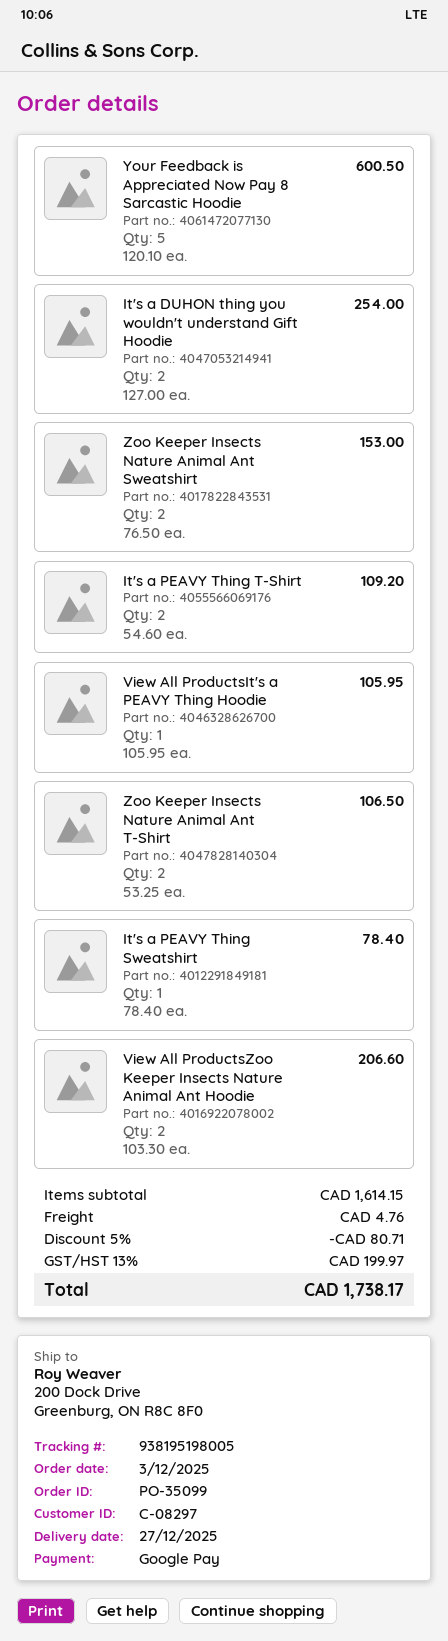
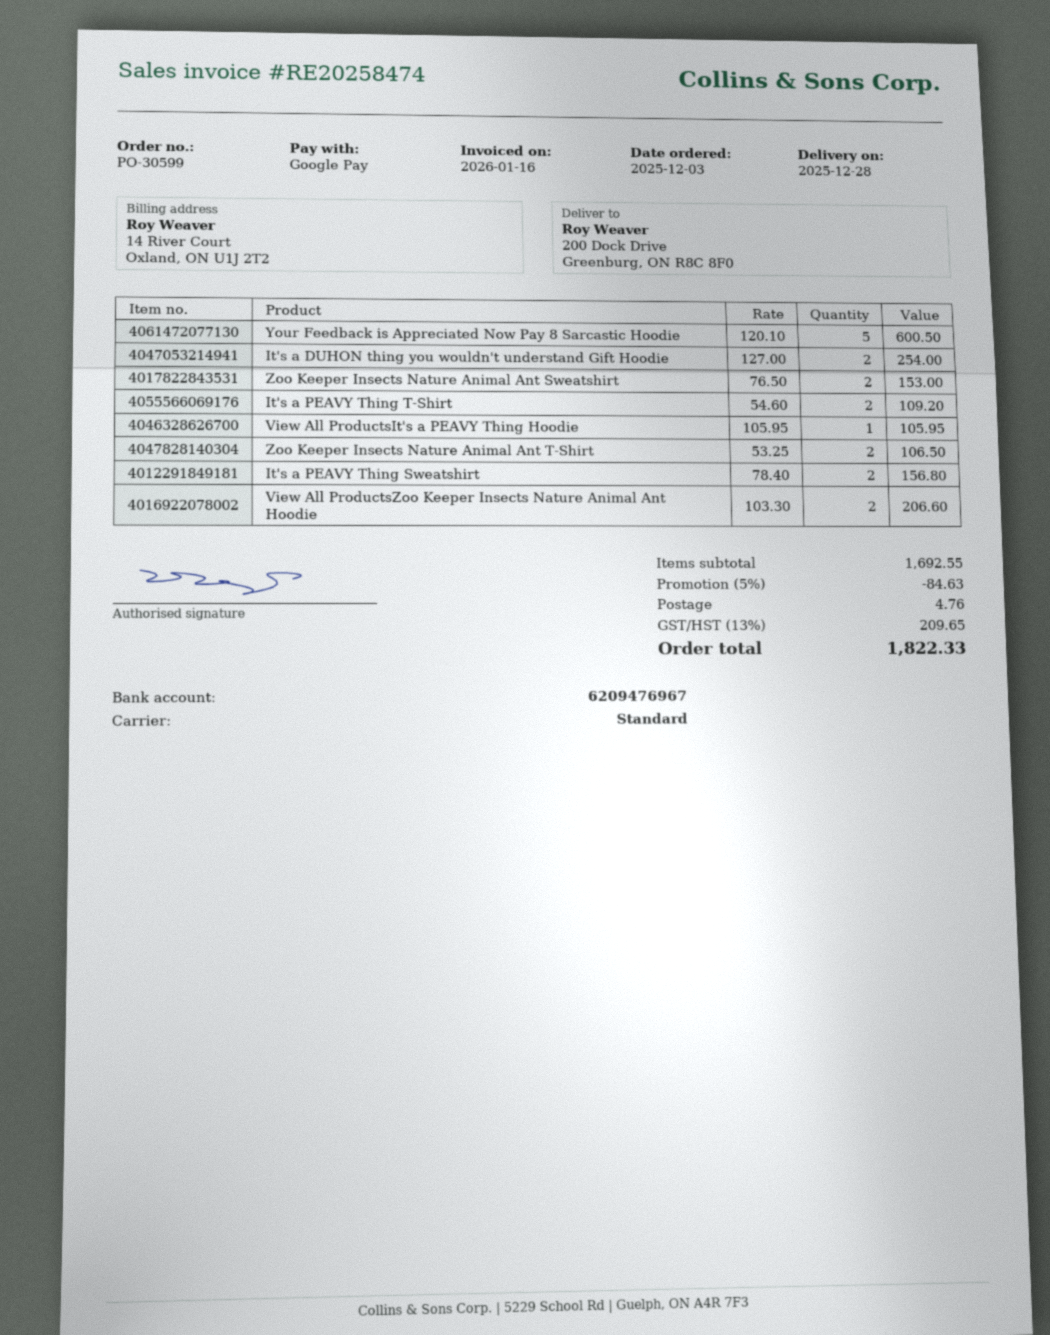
order number: PO-35099 -> PO-30599
delivery date: 2025-12-27 -> 2025-12-28
It's a PEAVY Thing Sweatshirt: 1 x 78.40 = 78.40 -> 2 x 78.40 = 156.80
subtotal: 1614.15 -> 1692.55
discount: 5% = 80.71 -> 5% = 84.63
tax: 13% = 199.97 -> 13% = 209.65
total: 1738.17 -> 1822.33

